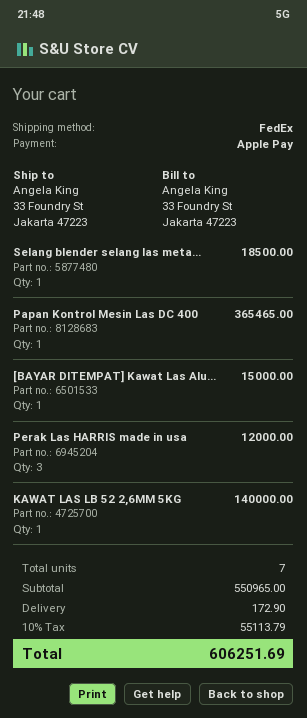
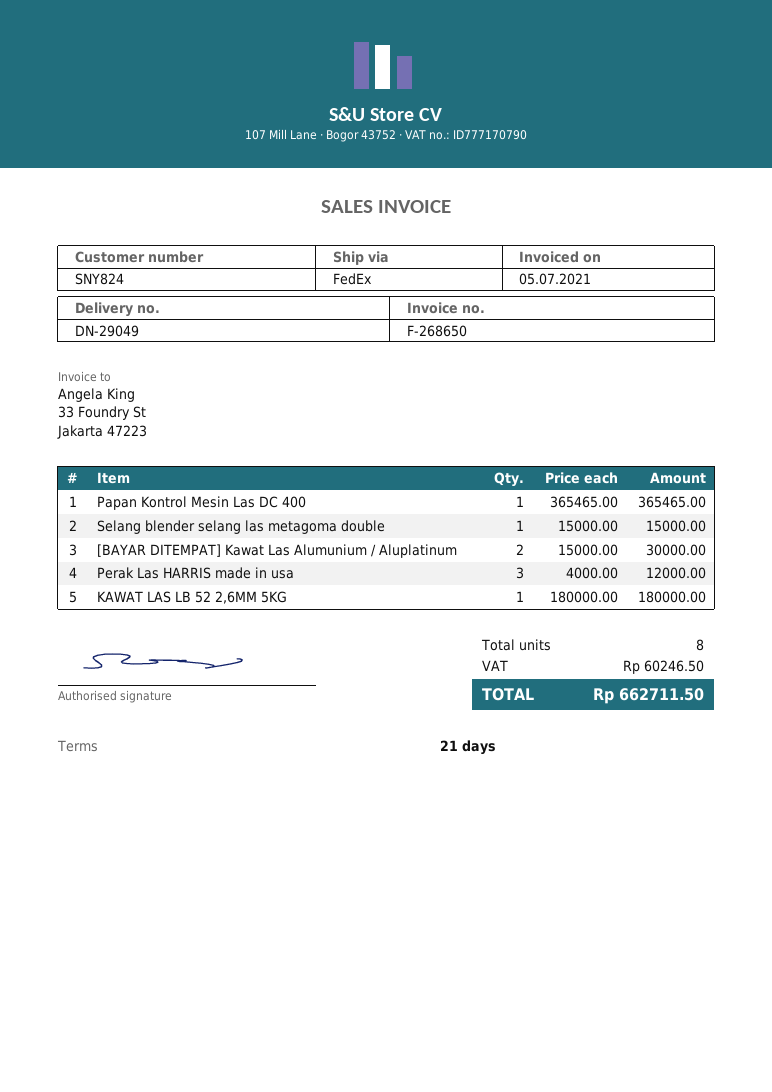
Selang blender selang las meta...: 1 for 18500.00 -> 1 for 15000.00
[BAYAR DITEMPAT] Kawat Las Alu...: 1 for 15000.00 -> 2 for 30000.00
KAWAT LAS LB 52 2,6MM 5KG: 1 for 140000.00 -> 1 for 180000.00
total quantity: 7 -> 8
shipping: 172.90 -> none
tax: 55113.79 -> 60246.50
total: 606251.69 -> 662711.50

